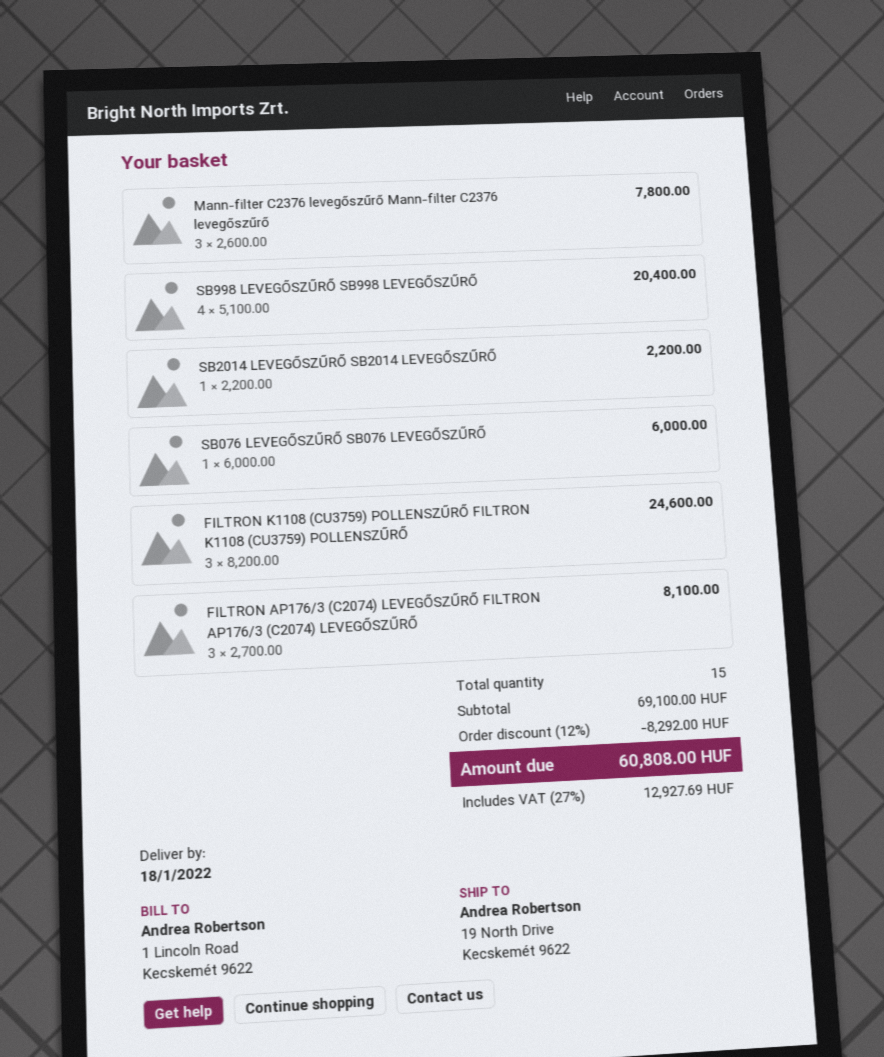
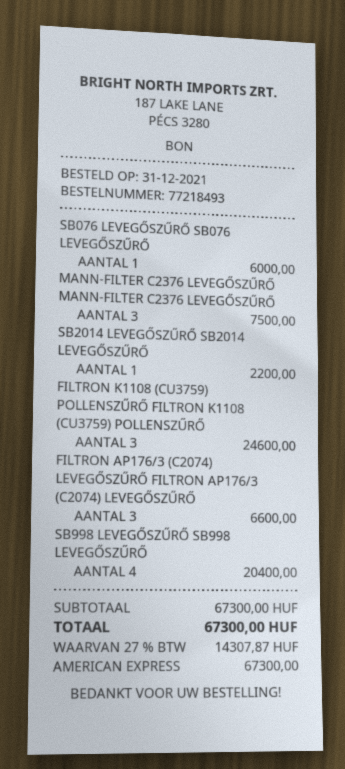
Mann-filter C2376 levegőszűrő Mann-filter C2376 levegőszűrő: 3 for 7800.00 -> 3 for 7500.00
FILTRON AP176/3 (C2074) LEVEGŐSZŰRŐ FILTRON AP176/3 (C2074) LEVEGŐSZŰRŐ: 3 for 8100.00 -> 3 for 6600.00
subtotal: 69100.00 -> 67300.00
discount: 12% = 8292.00 -> none
tax: 27% = 12927.69 -> 27% = 14307.87
total: 60808.00 -> 67300.00

